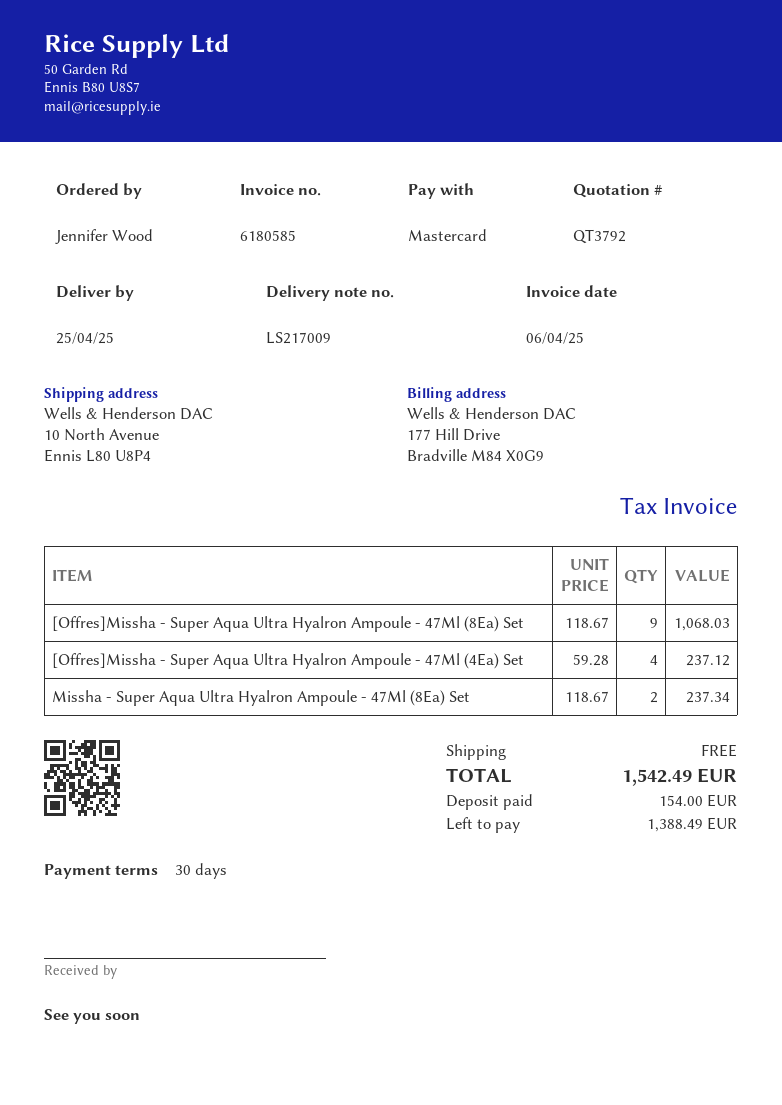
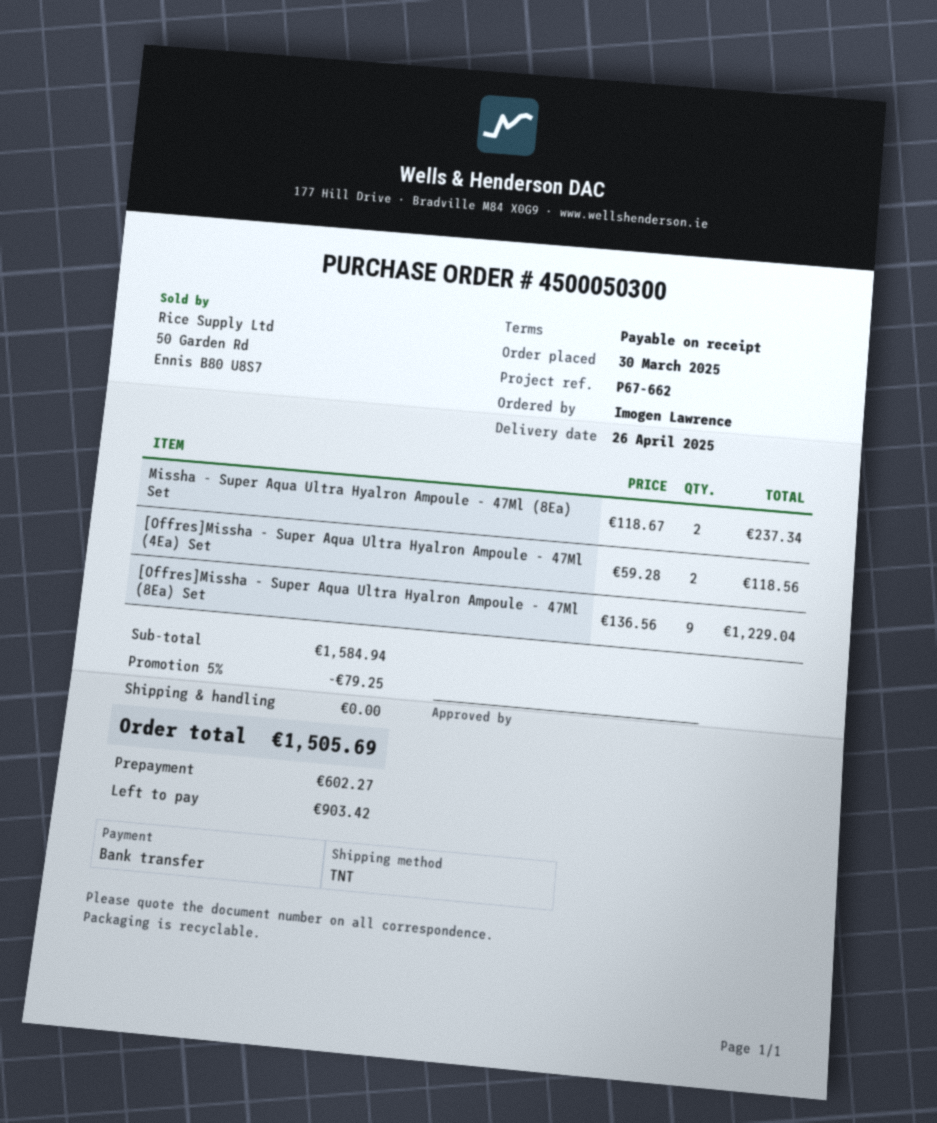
delivery date: 2025-04-25 -> 2025-04-26
payment terms: 30 days -> on receipt
ordered by: Jennifer Wood -> Imogen Lawrence
payment method: Mastercard -> bank transfer
[Offres]Missha - Super Aqua Ultra Hyalron Ampoule - 47Ml (8Ea) Set: 9 x 118.67 = 1068.03 -> 9 x 136.56 = 1229.04
[Offres]Missha - Super Aqua Ultra Hyalron Ampoule - 47Ml (4Ea) Set: 4 x 59.28 = 237.12 -> 2 x 59.28 = 118.56
discount: none -> 5% = 79.25
total: 1542.49 -> 1505.69
deposit: 154.00 -> 602.27
balance: 1388.49 -> 903.42

